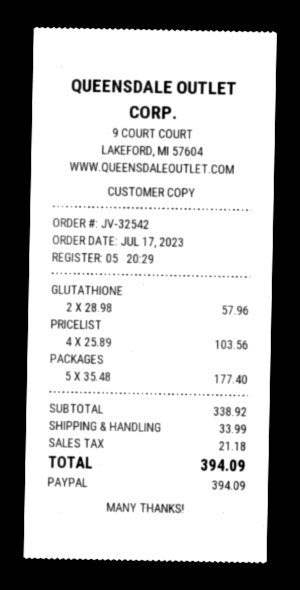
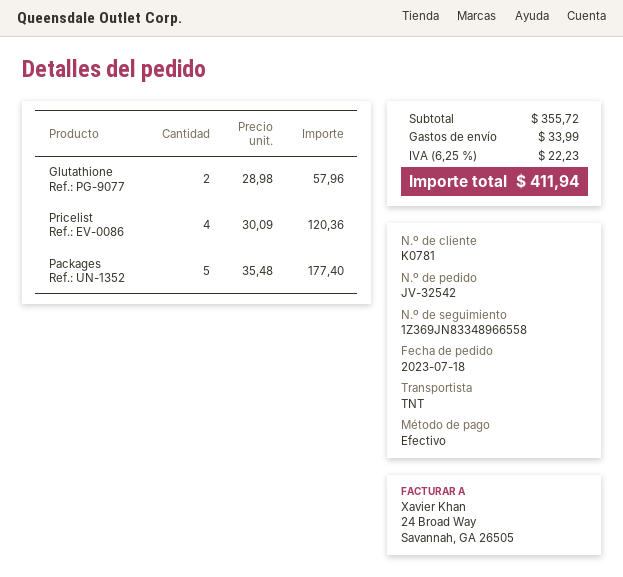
order date: 2023-07-17 -> 2023-07-18
payment method: PayPal -> cash
PRICELIST: 4 x 25.89 = 103.56 -> 4 x 30.09 = 120.36
subtotal: 338.92 -> 355.72
tax: 21.18 -> 22.23
total: 394.09 -> 411.94

